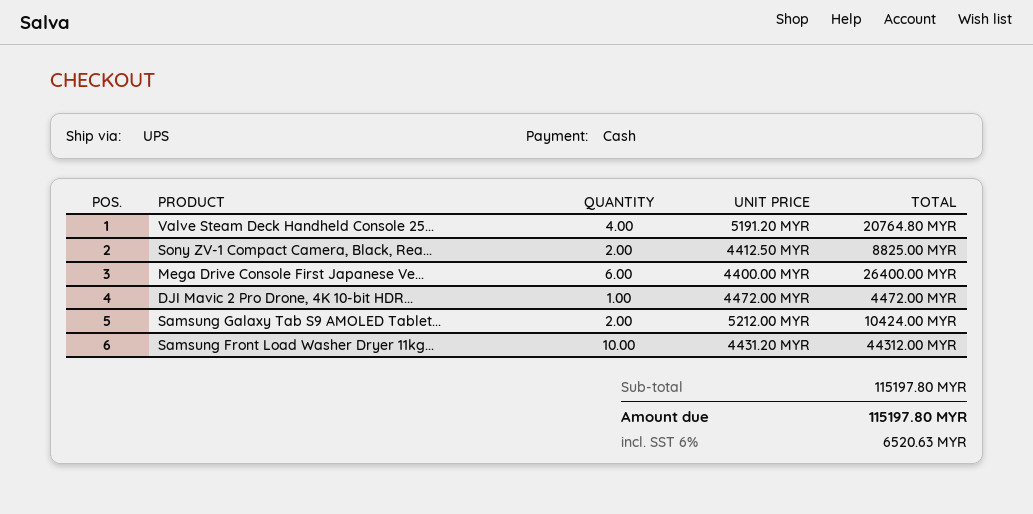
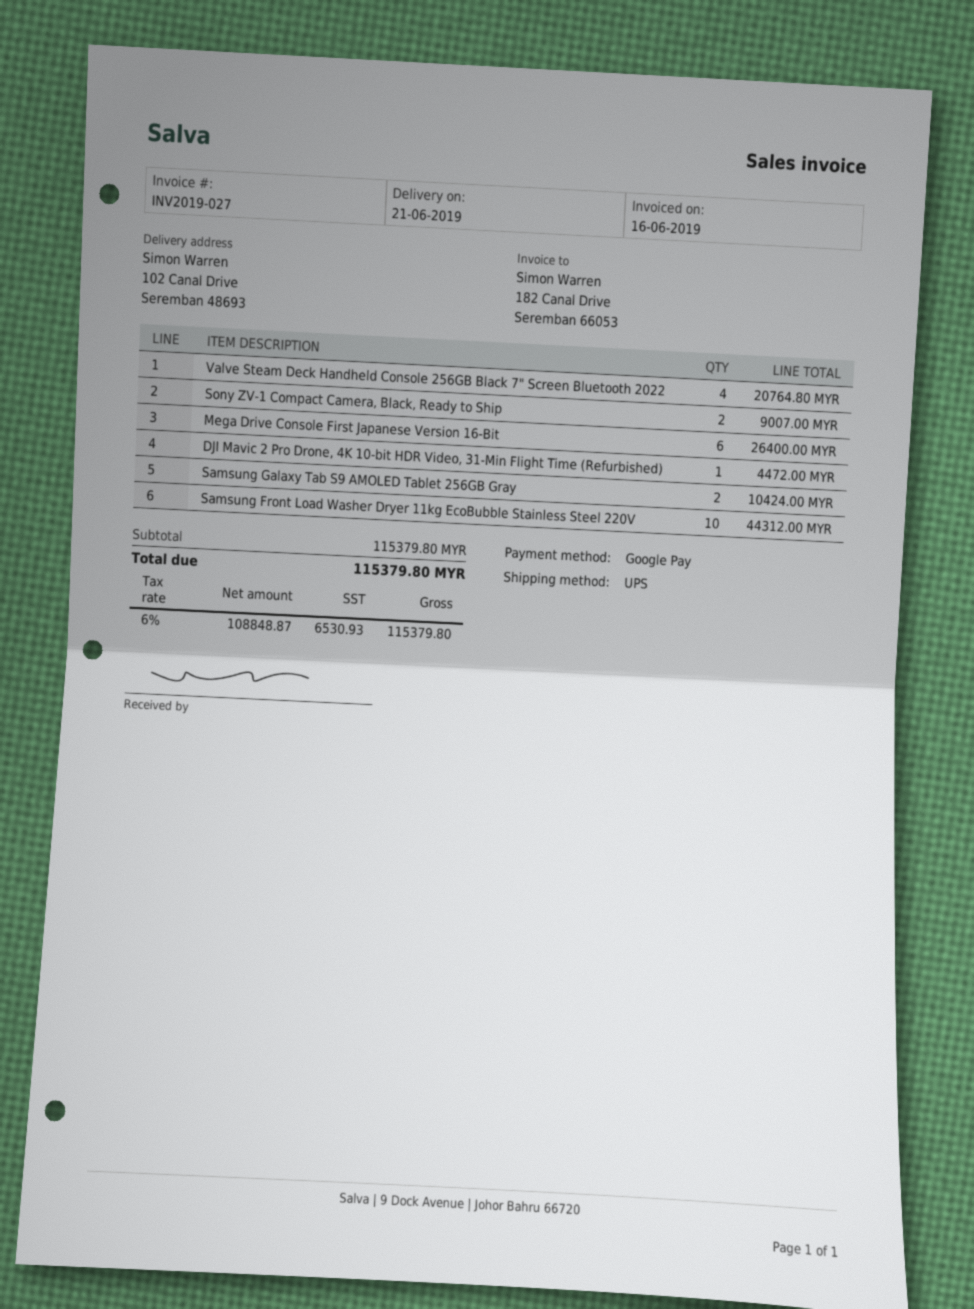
payment method: cash -> Google Pay
Sony ZV-1 Compact Camera, Black, Rea...: 2 for 8825.00 -> 2 for 9007.00
subtotal: 115197.80 -> 115379.80
tax: 6% = 6520.63 -> 6% = 6530.93
total: 115197.80 -> 115379.80

